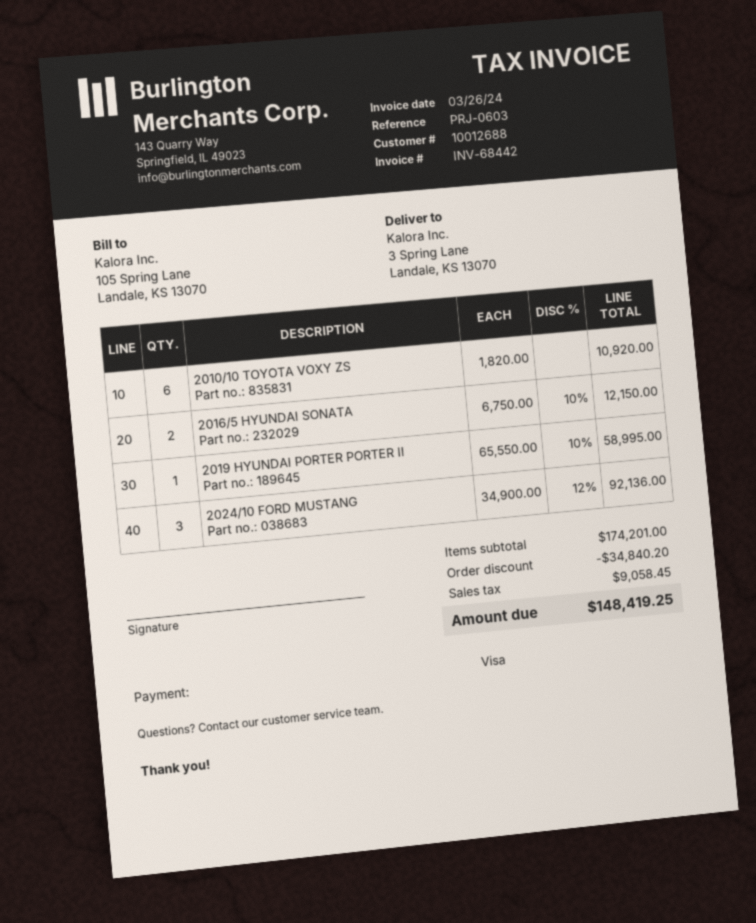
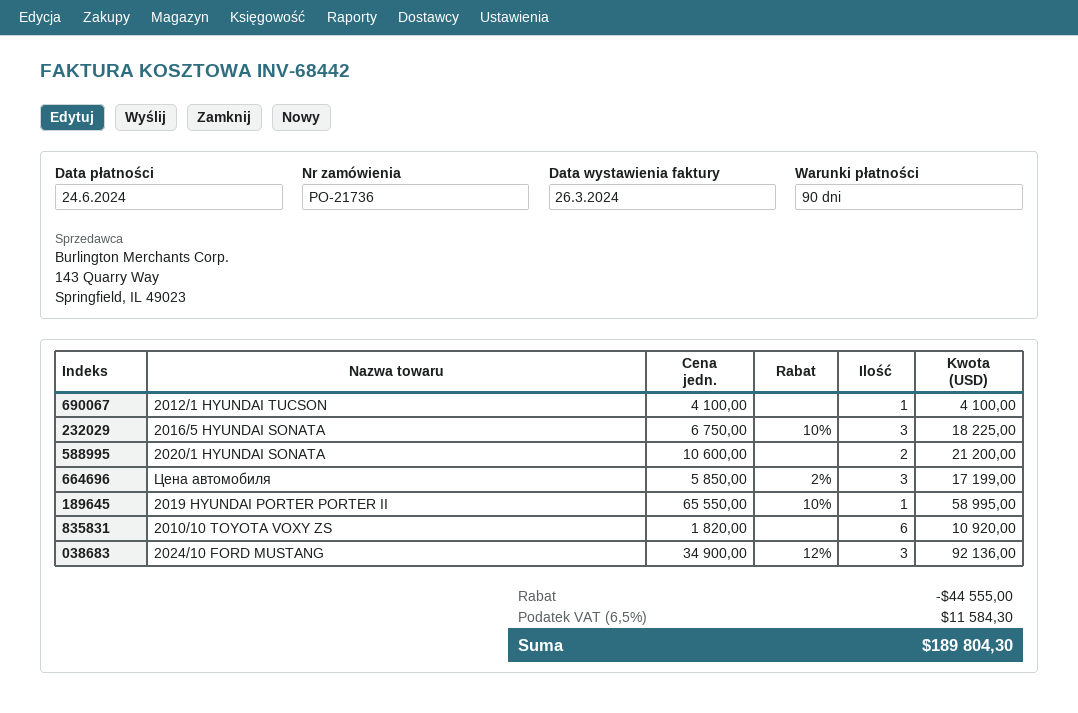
2016/5 HYUNDAI SONATA: 2 x 6750.00 - 10% = 12150.00 -> 3 x 6750.00 - 10% = 18225.00
2012/1 HYUNDAI TUCSON: none -> 1 x 4100.00 = 4100.00
2020/1 HYUNDAI SONATA: none -> 2 x 10600.00 = 21200.00
Цена автомобиля: none -> 3 x 5850.00 - 2% = 17199.00
discount: 34840.20 -> 44555.00
tax: 9058.45 -> 11584.30
total: 148419.25 -> 189804.30

